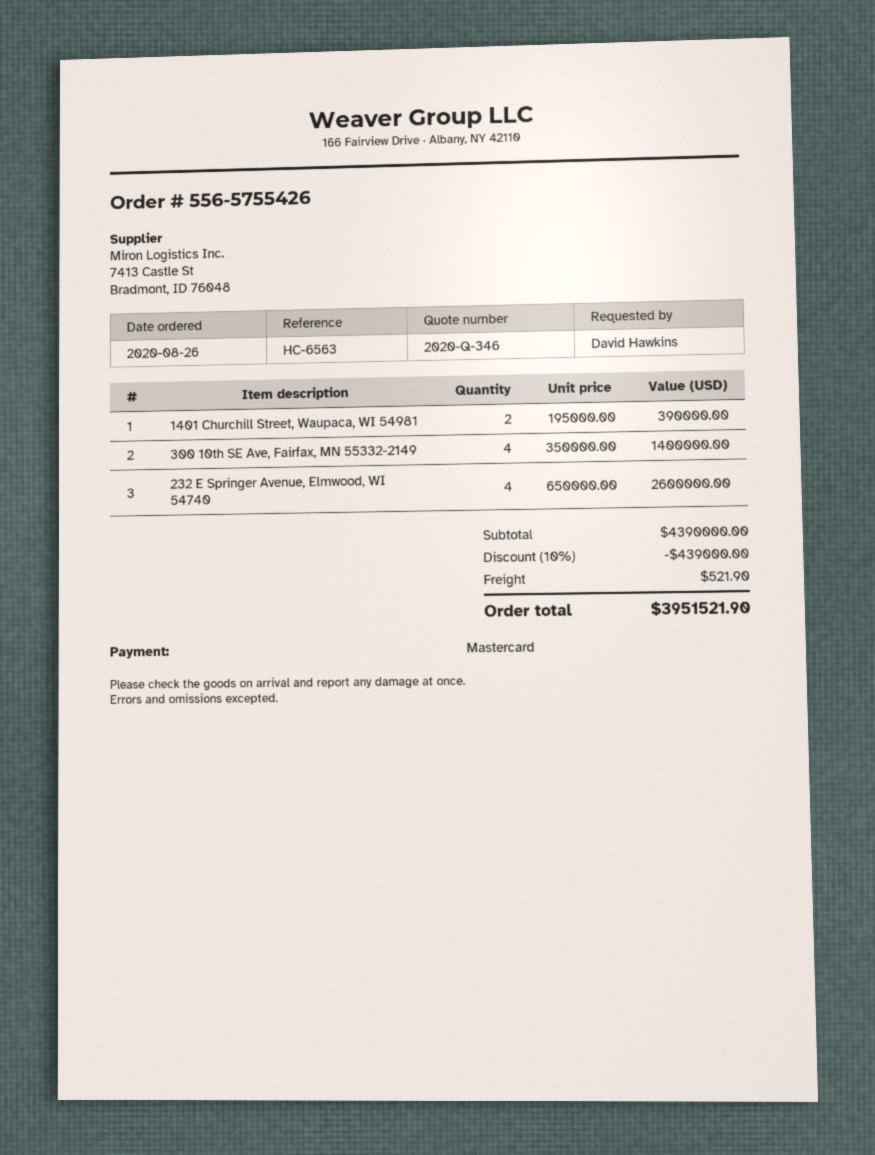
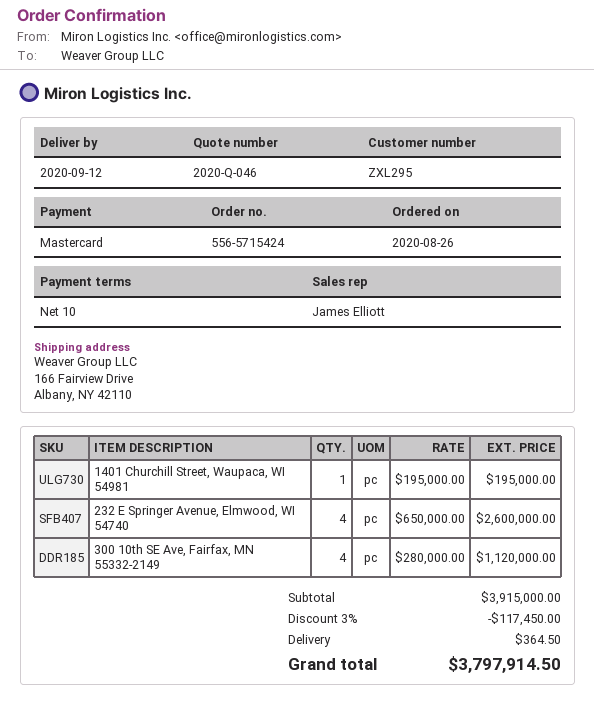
quote number: 2020-Q-346 -> 2020-Q-046
order number: 556-5755426 -> 556-5715424
1401 Churchill Street, Waupaca, WI 54981: 2 x 195000.00 = 390000.00 -> 1 x 195000.00 = 195000.00
300 10th SE Ave, Fairfax, MN 55332-2149: 4 x 350000.00 = 1400000.00 -> 4 x 280000.00 = 1120000.00
subtotal: 4390000.00 -> 3915000.00
discount: 10% = 439000.00 -> 3% = 117450.00
shipping: 521.90 -> 364.50
total: 3951521.90 -> 3797914.50

